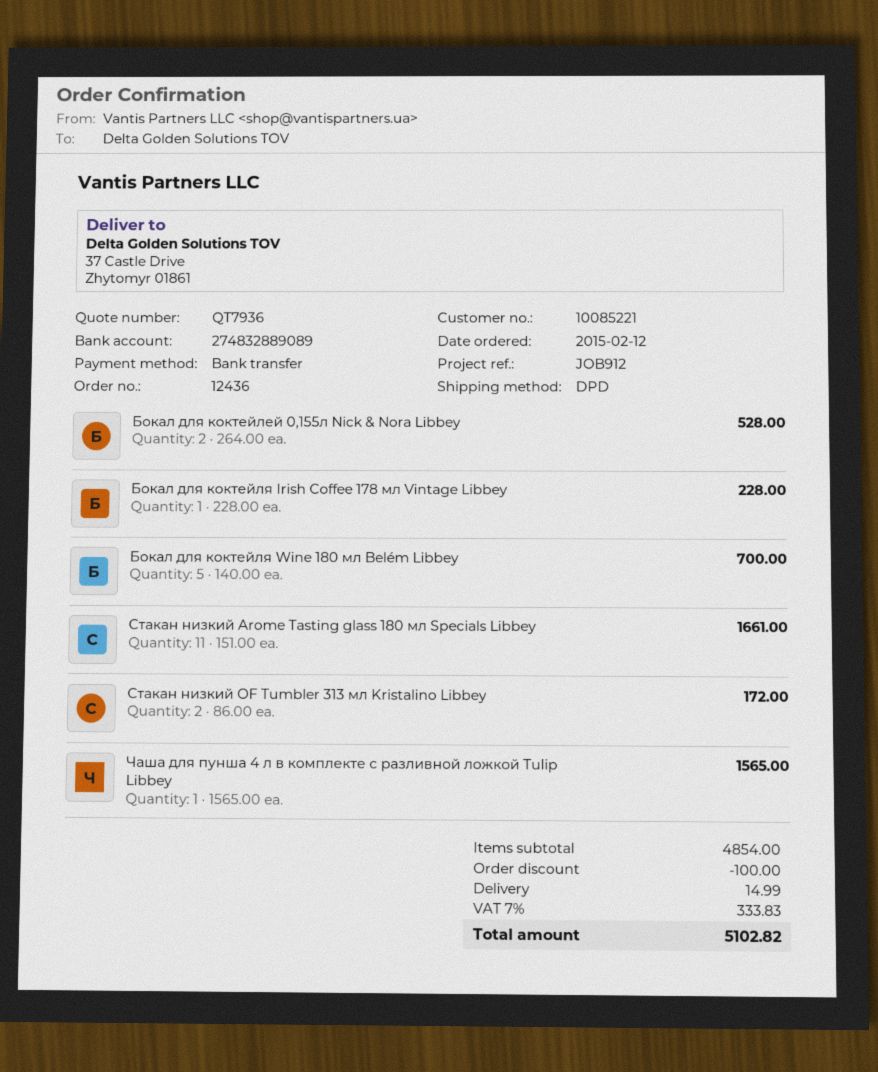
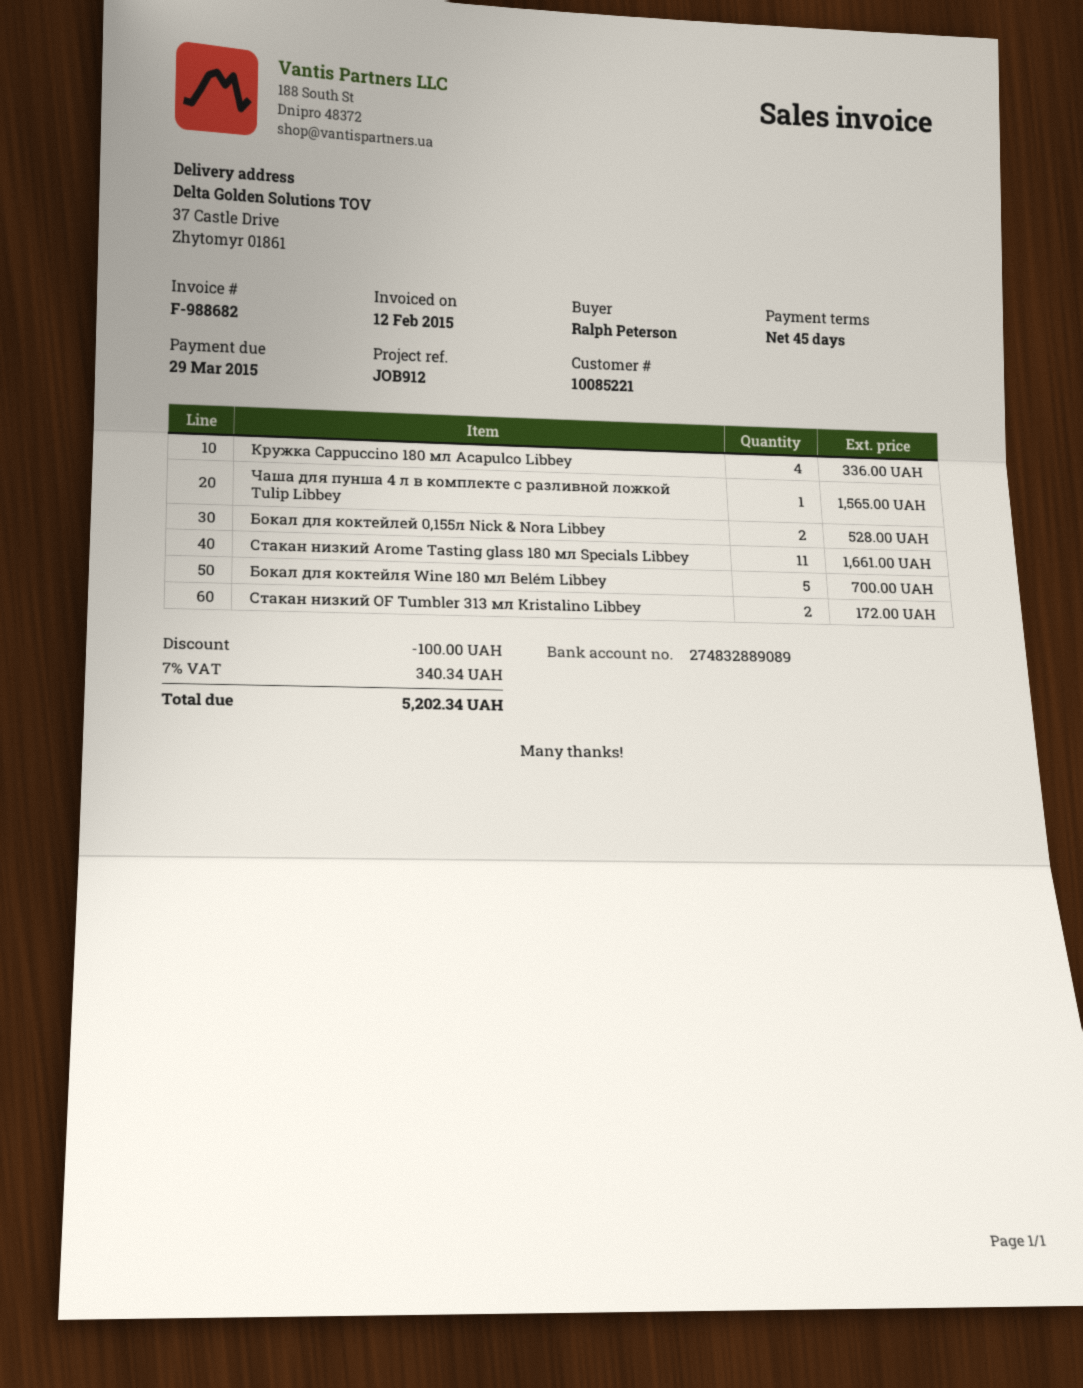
Бокал для коктейля Irish Coffee 178 мл Vintage Libbey: 1 for 228.00 -> none
Кружка Cappuccino 180 мл Acapulco Libbey: none -> 4 for 336.00
shipping: 14.99 -> none
tax: 7% = 333.83 -> 7% = 340.34
total: 5102.82 -> 5202.34

